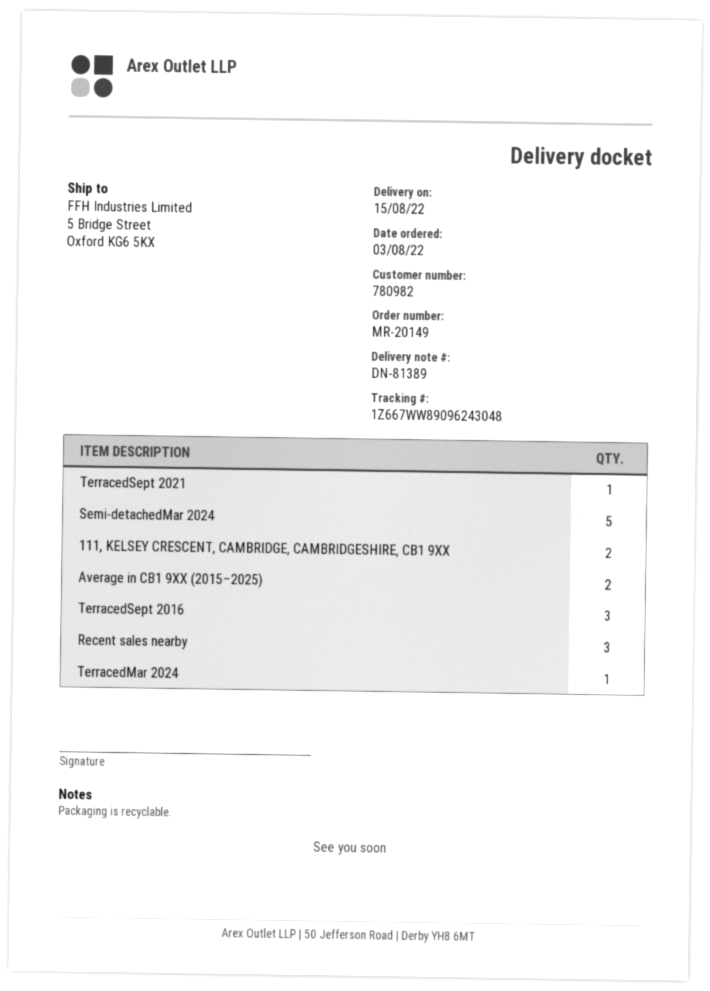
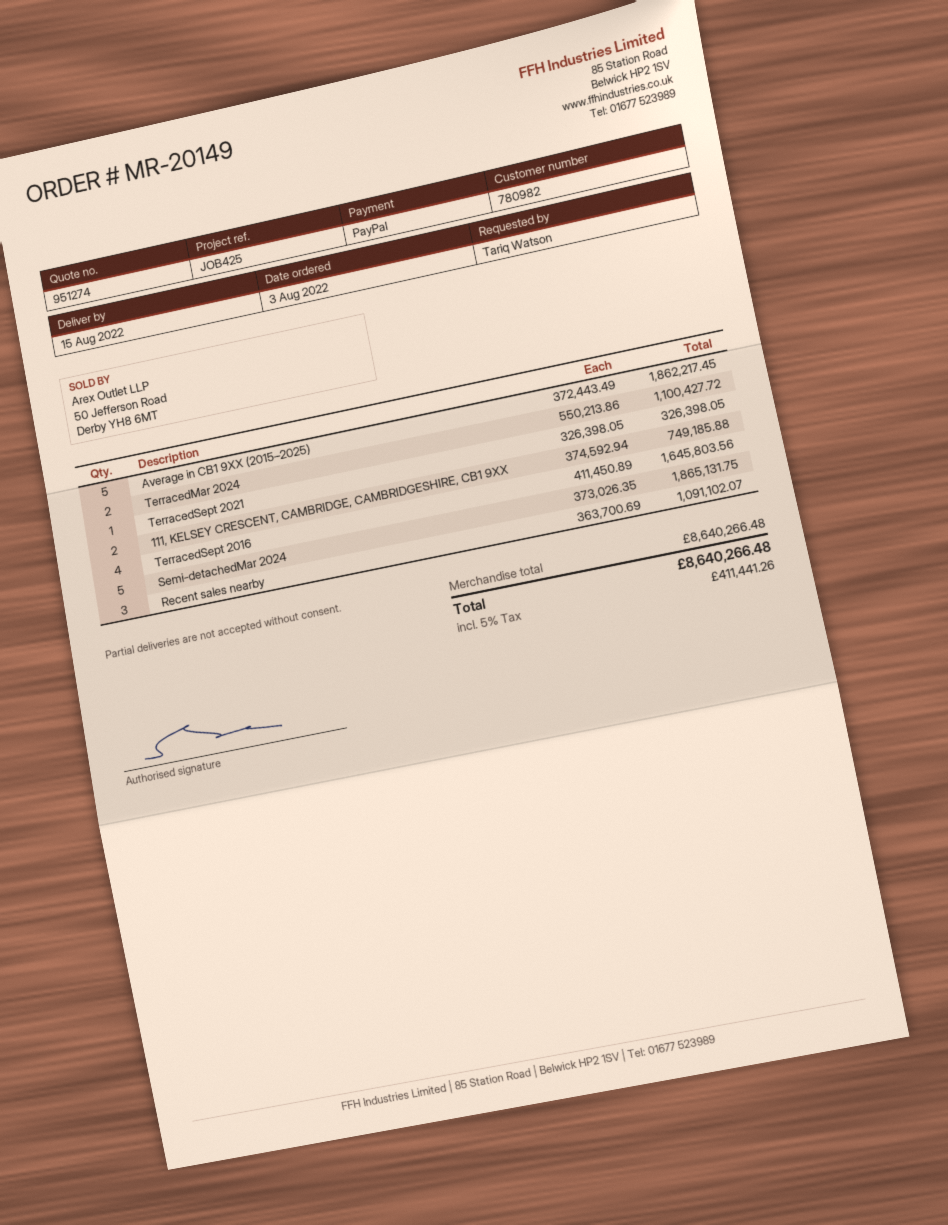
Average in CB1 9XX (2015–2025): 2 -> 5
TerracedSept 2016: 3 -> 4
TerracedMar 2024: 1 -> 2

